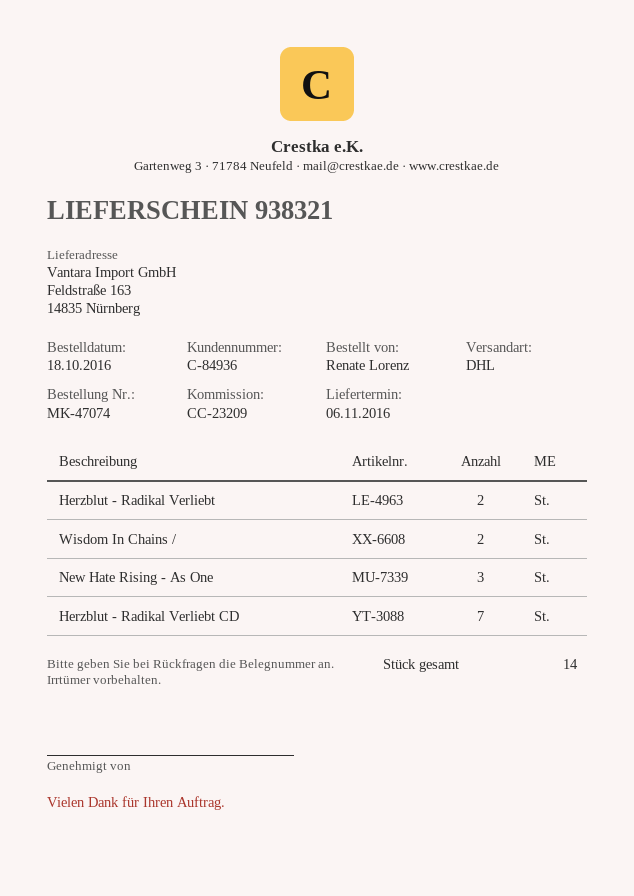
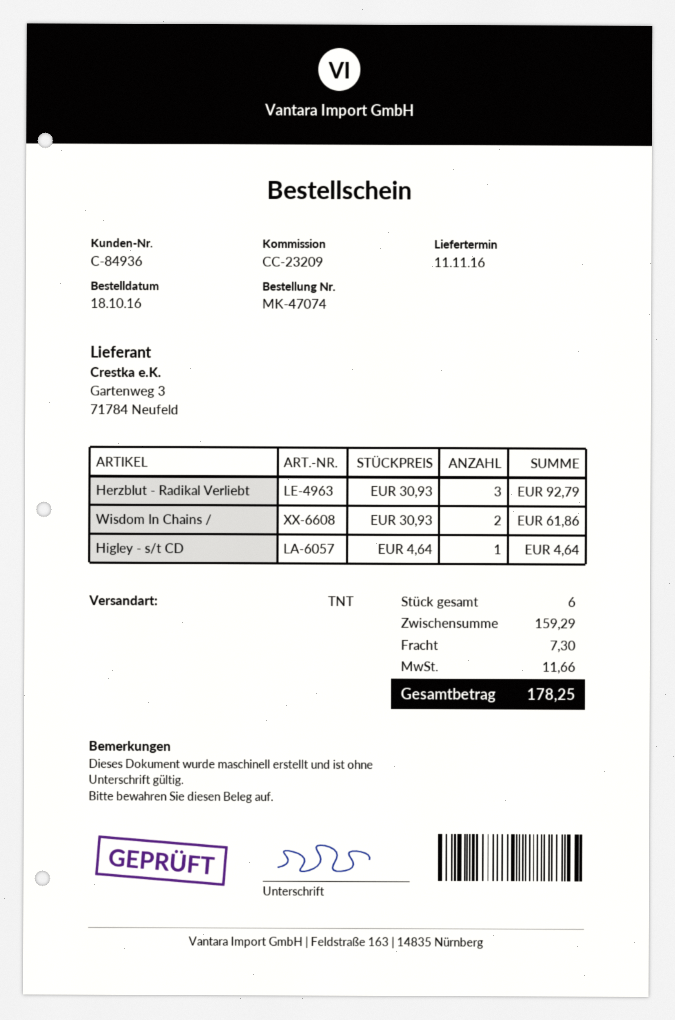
delivery date: 2016-11-06 -> 2016-11-11
shipping method: DHL -> TNT
Herzblut - Radikal Verliebt: 2 -> 3
New Hate Rising - As One: 3 -> none
Herzblut - Radikal Verliebt CD: 7 -> none
Higley - s/t CD: none -> 1
total quantity: 14 -> 6

